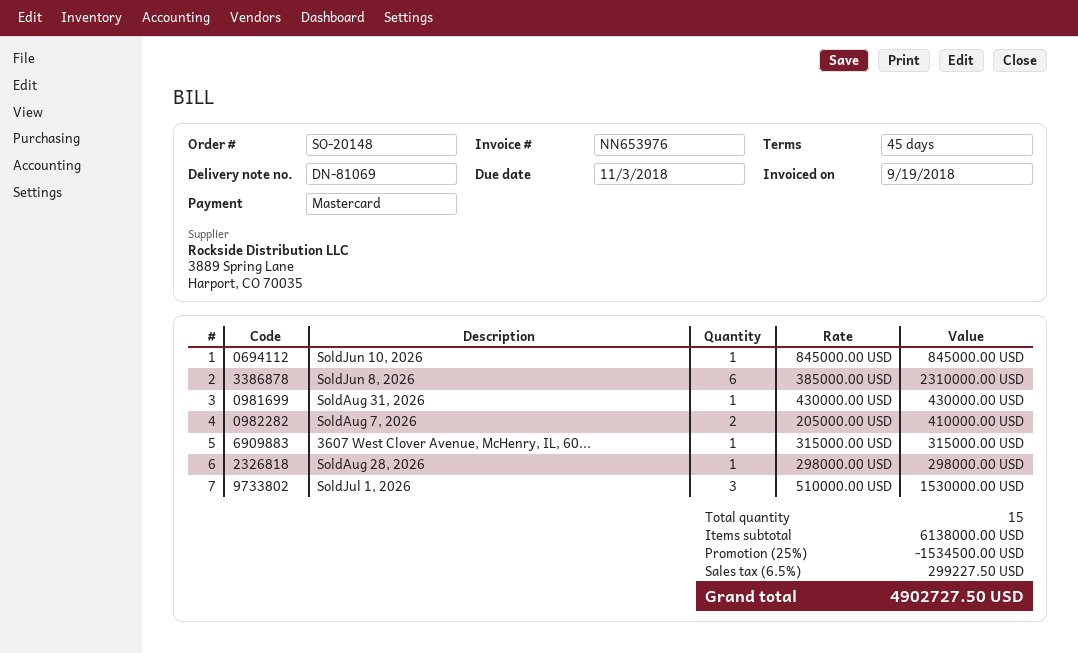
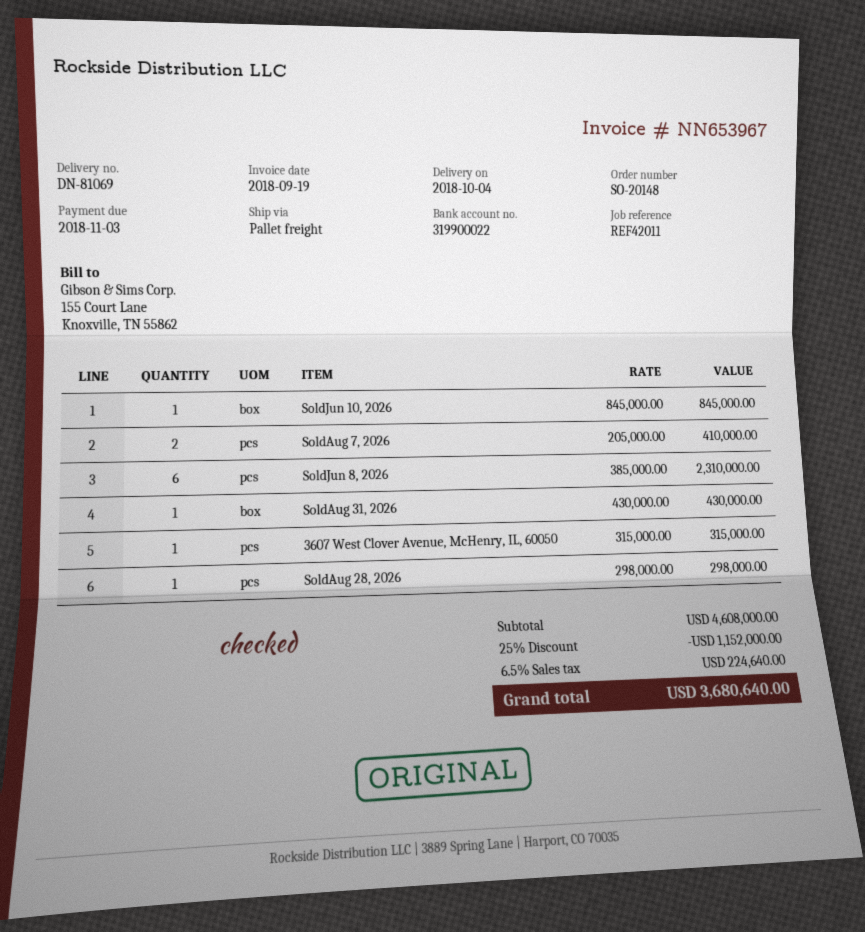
invoice number: NN653976 -> NN653967
SoldJul 1, 2026: 3 x 510000.00 = 1530000.00 -> none
subtotal: 6138000.00 -> 4608000.00
discount: 25% = 1534500.00 -> 25% = 1152000.00
tax: 6.5% = 299227.50 -> 6.5% = 224640.00
total: 4902727.50 -> 3680640.00

